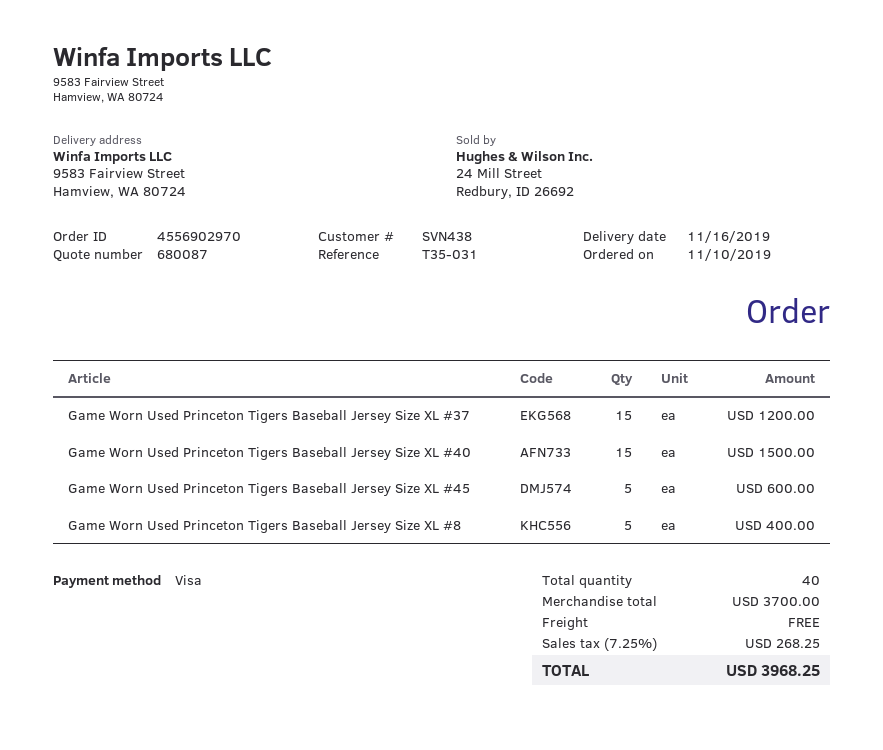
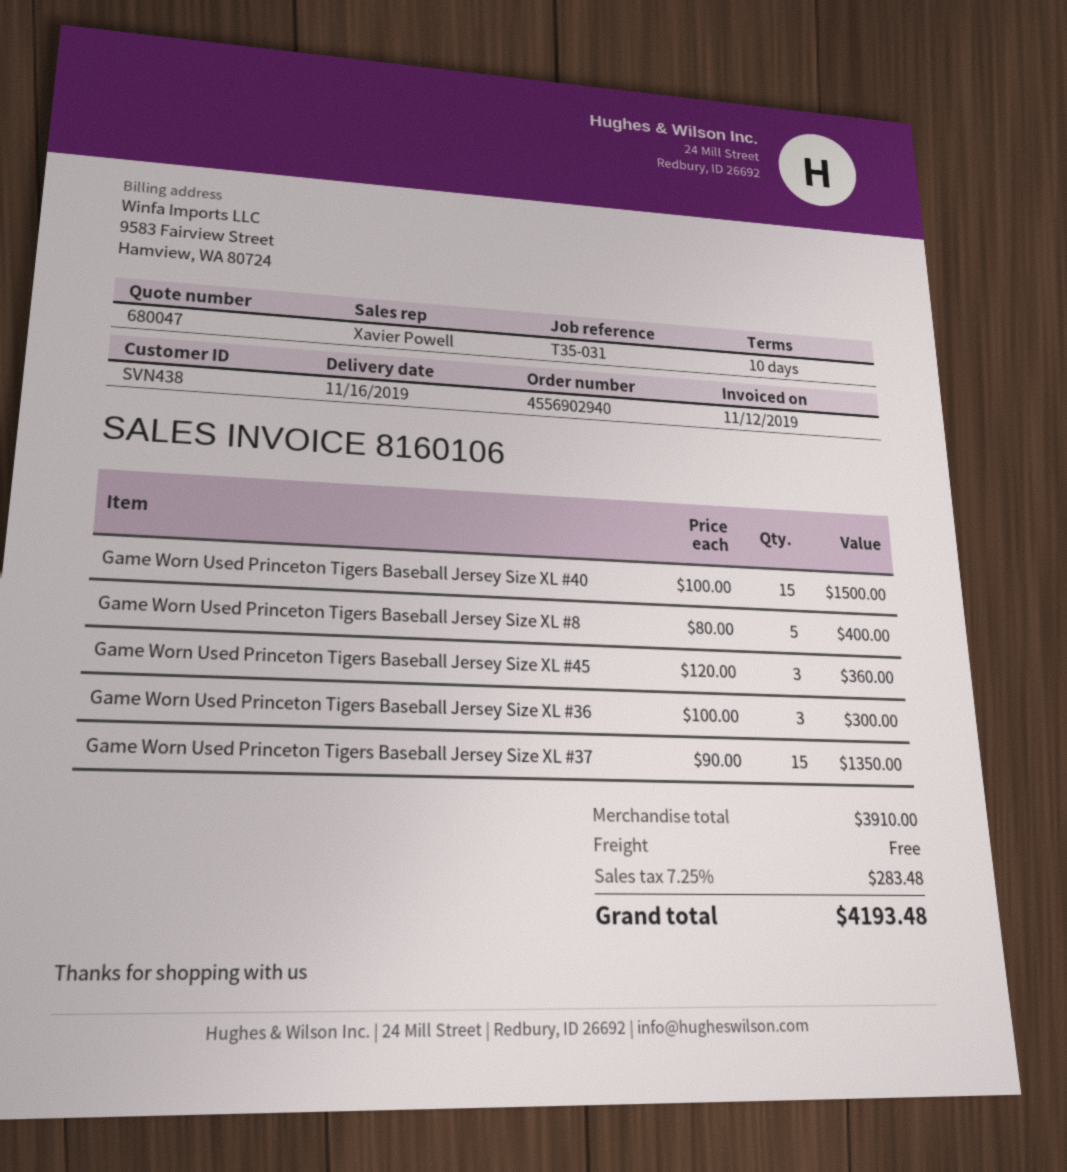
quote number: 680087 -> 680047
order number: 4556902970 -> 4556902940
Game Worn Used Princeton Tigers Baseball Jersey Size XL #37: 15 for 1200.00 -> 15 for 1350.00
Game Worn Used Princeton Tigers Baseball Jersey Size XL #45: 5 for 600.00 -> 3 for 360.00
Game Worn Used Princeton Tigers Baseball Jersey Size XL #36: none -> 3 for 300.00
subtotal: 3700.00 -> 3910.00
tax: 7.25% = 268.25 -> 7.25% = 283.48
total: 3968.25 -> 4193.48

